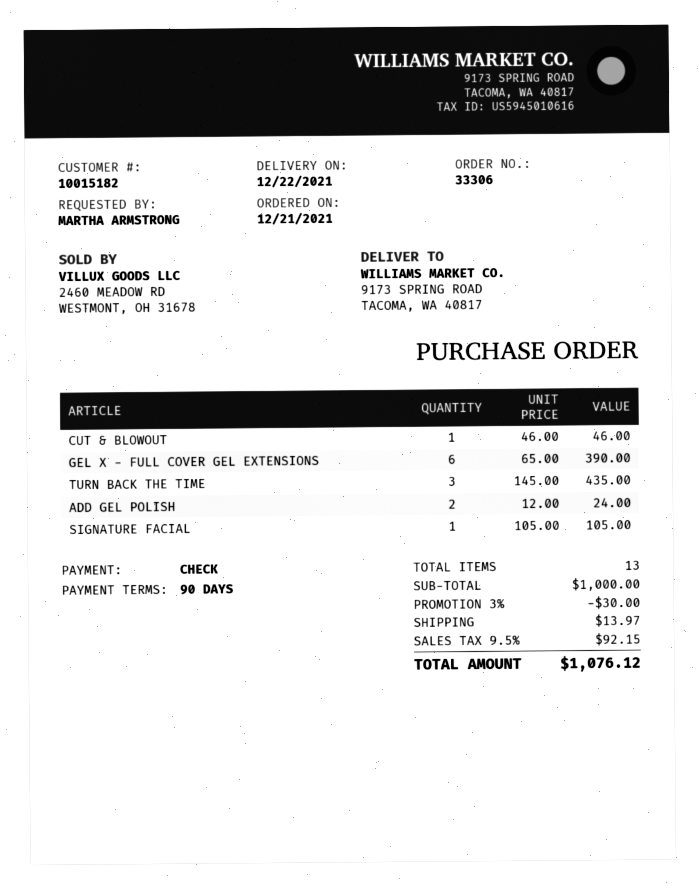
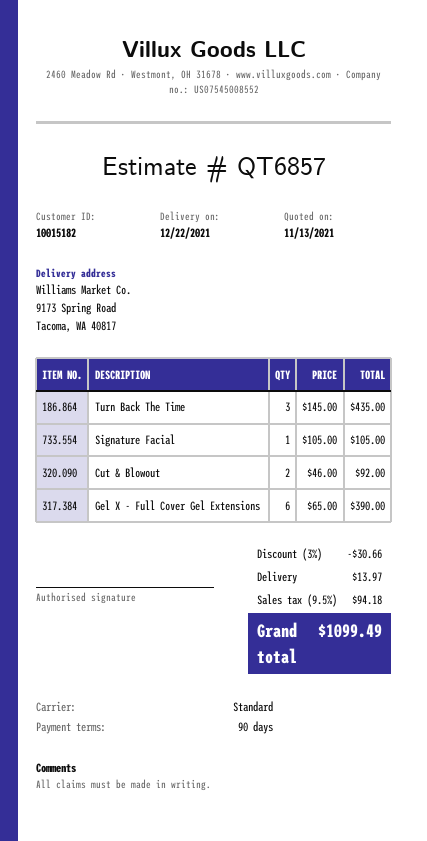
CUT & BLOWOUT: 1 x 46.00 = 46.00 -> 2 x 46.00 = 92.00
ADD GEL POLISH: 2 x 12.00 = 24.00 -> none
discount: 3% = 30.00 -> 3% = 30.66
tax: 9.5% = 92.15 -> 9.5% = 94.18
total: 1076.12 -> 1099.49

